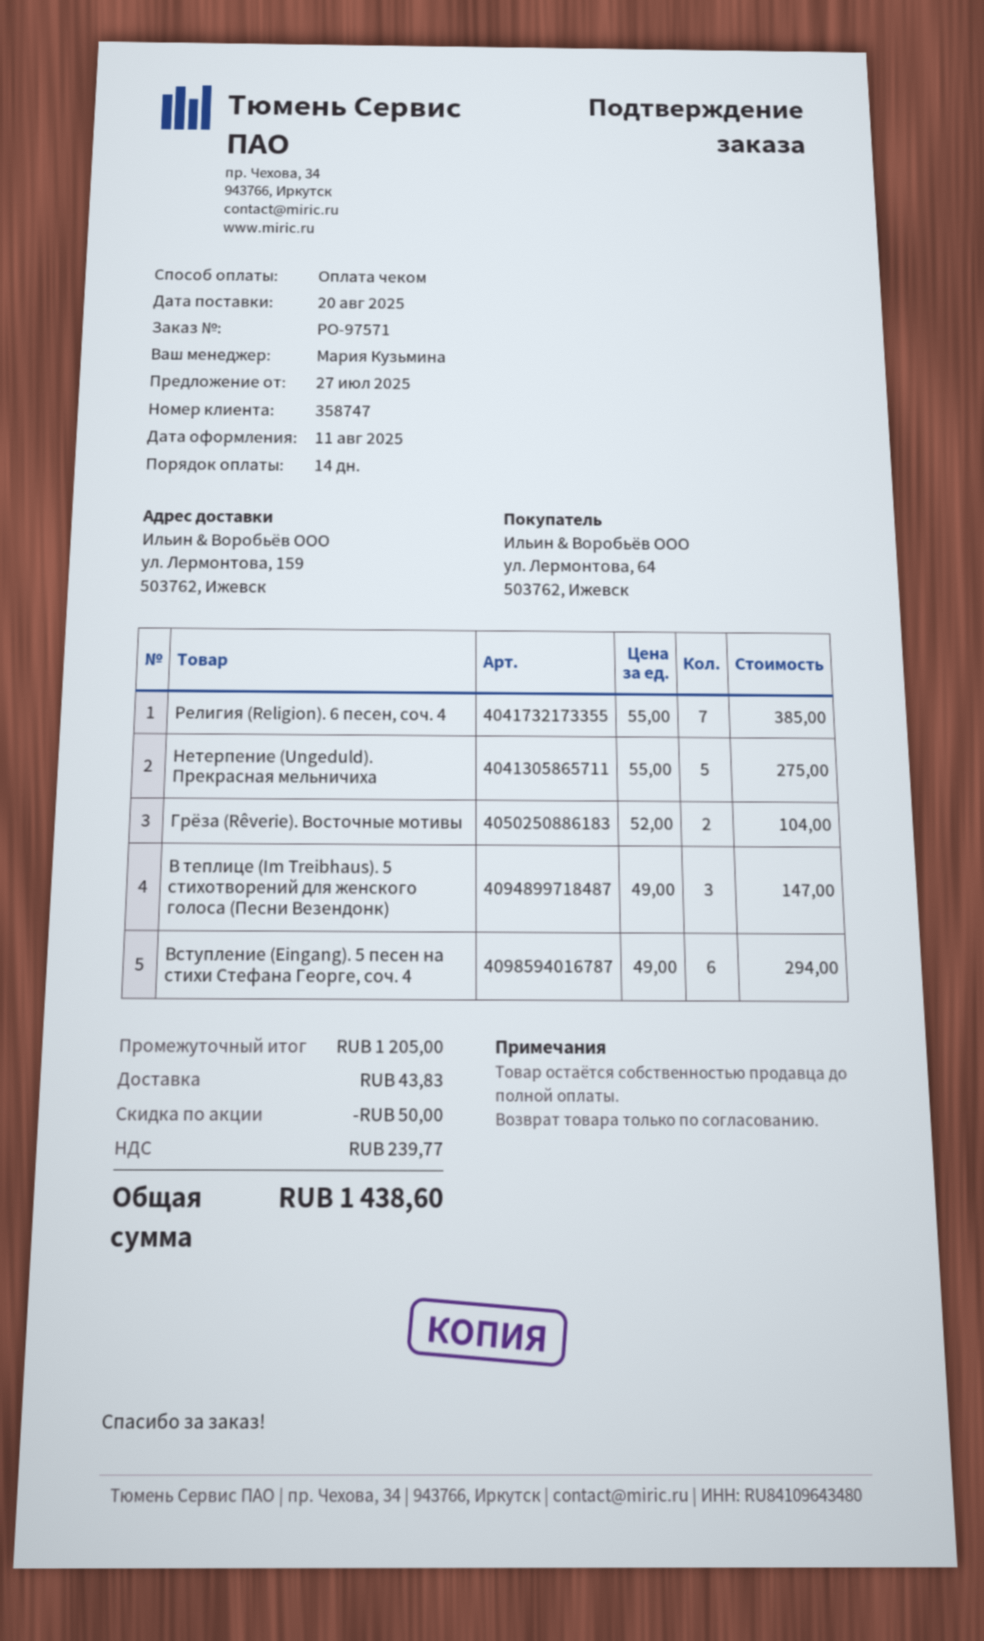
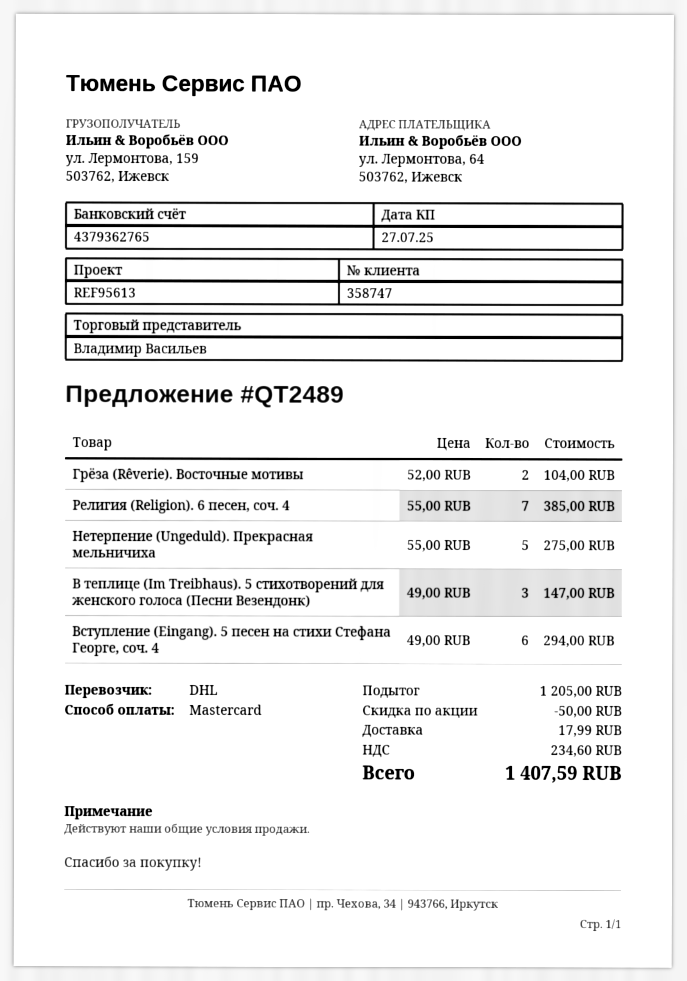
sales rep: Мария Кузьмина -> Владимир Васильев
payment method: cheque -> Mastercard
shipping: 43.83 -> 17.99
tax: 239.77 -> 234.60
total: 1438.60 -> 1407.59

